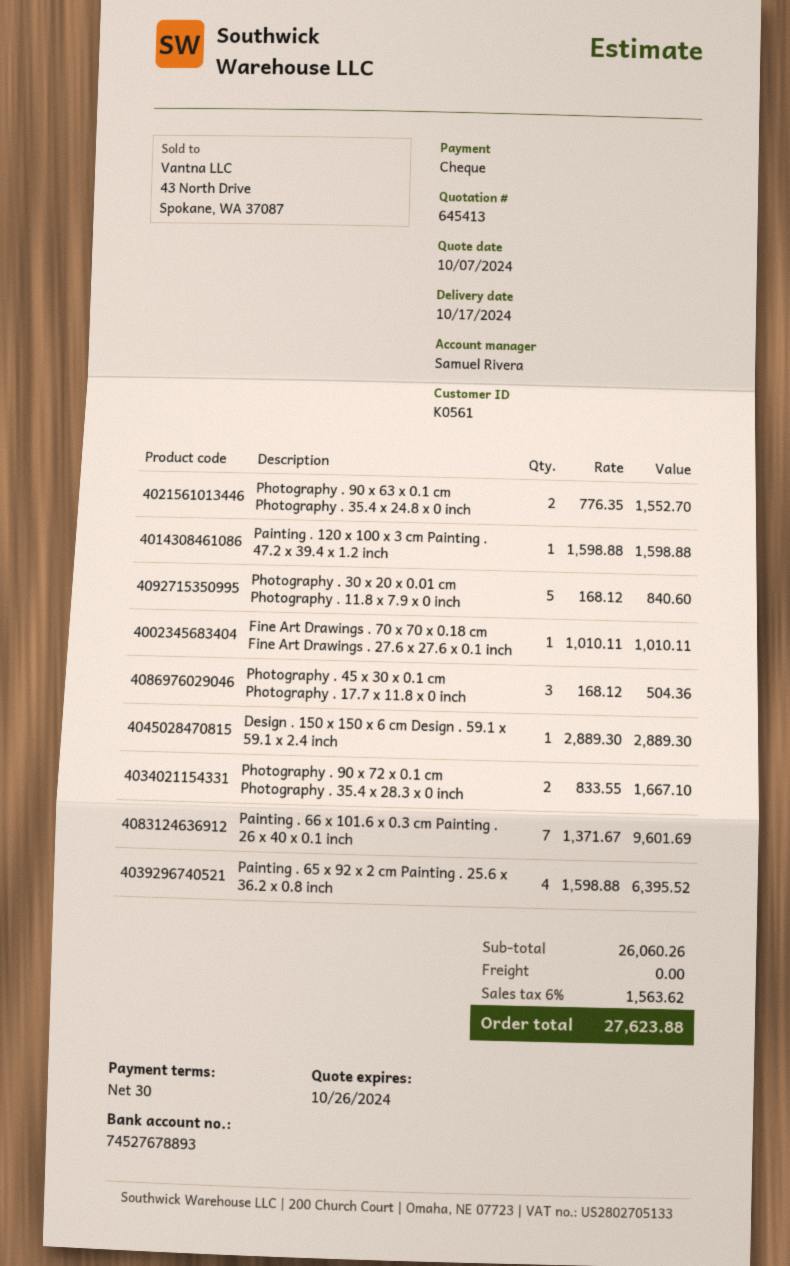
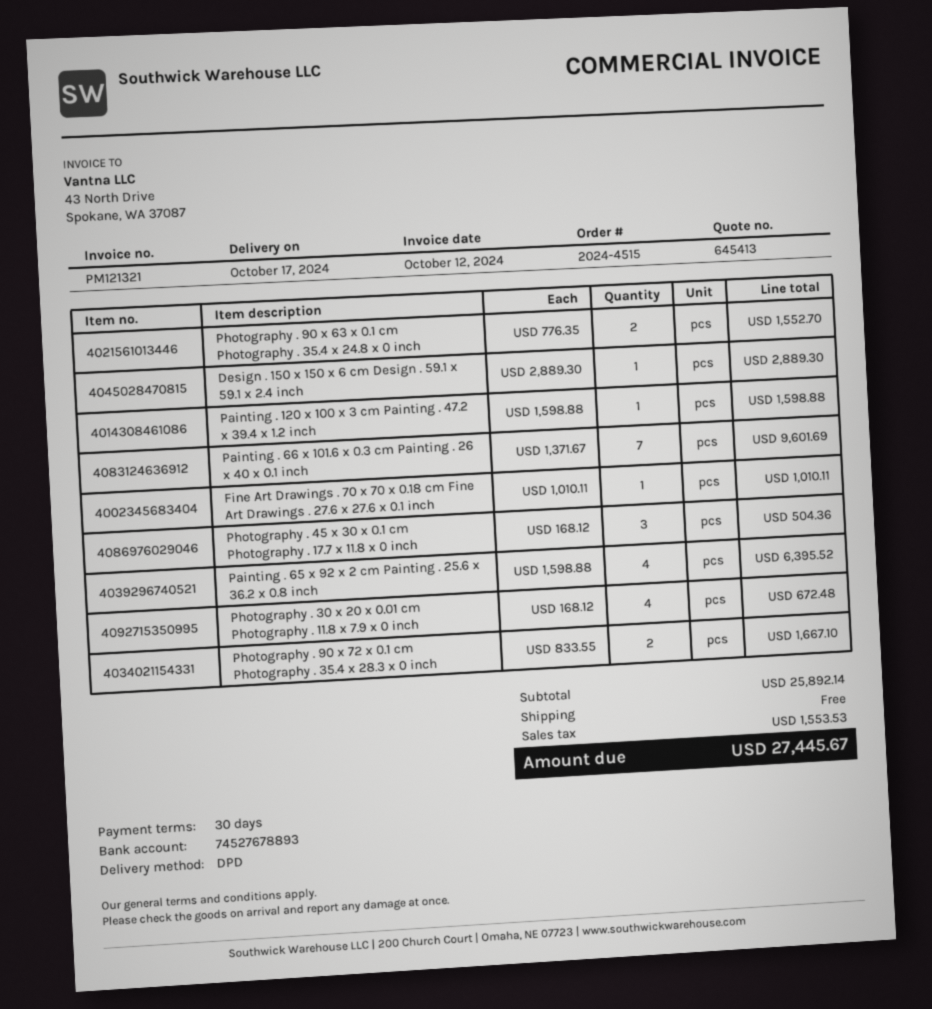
Photography . 30 x 20 x 0.01 cm Photography . 11.8 x 7.9 x 0 inch: 5 x 168.12 = 840.60 -> 4 x 168.12 = 672.48
subtotal: 26060.26 -> 25892.14
tax: 1563.62 -> 1553.53
total: 27623.88 -> 27445.67

